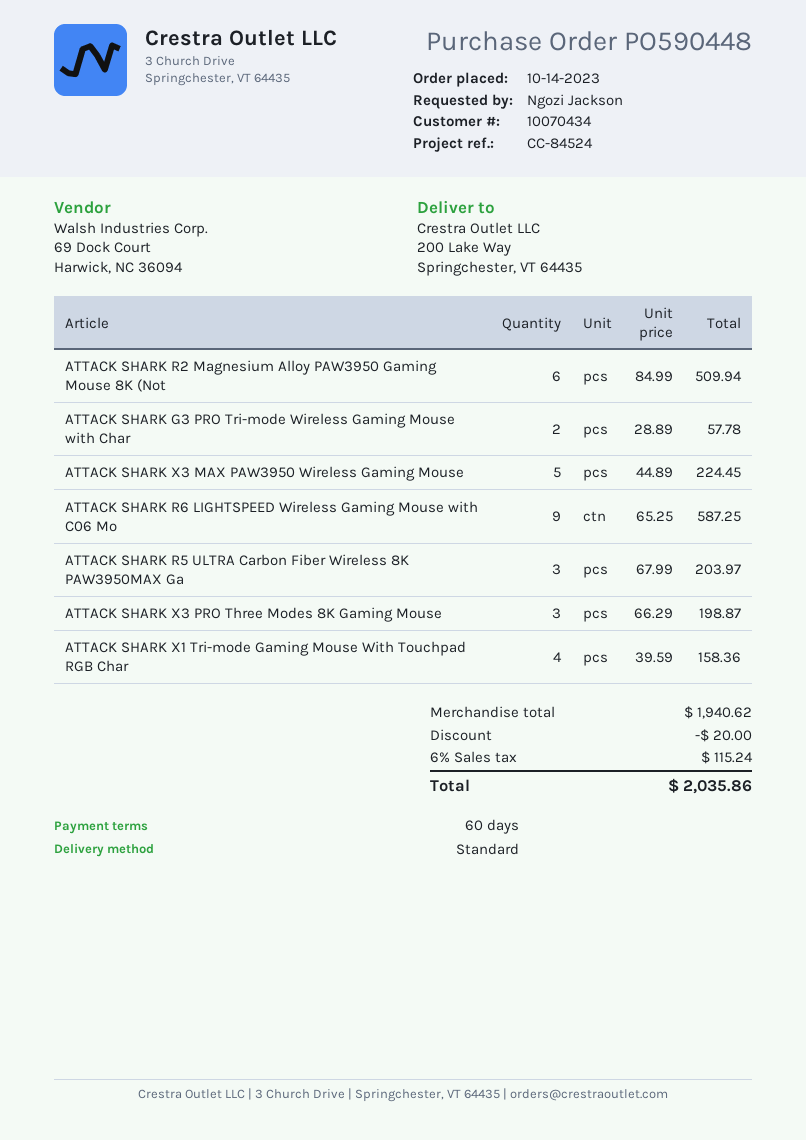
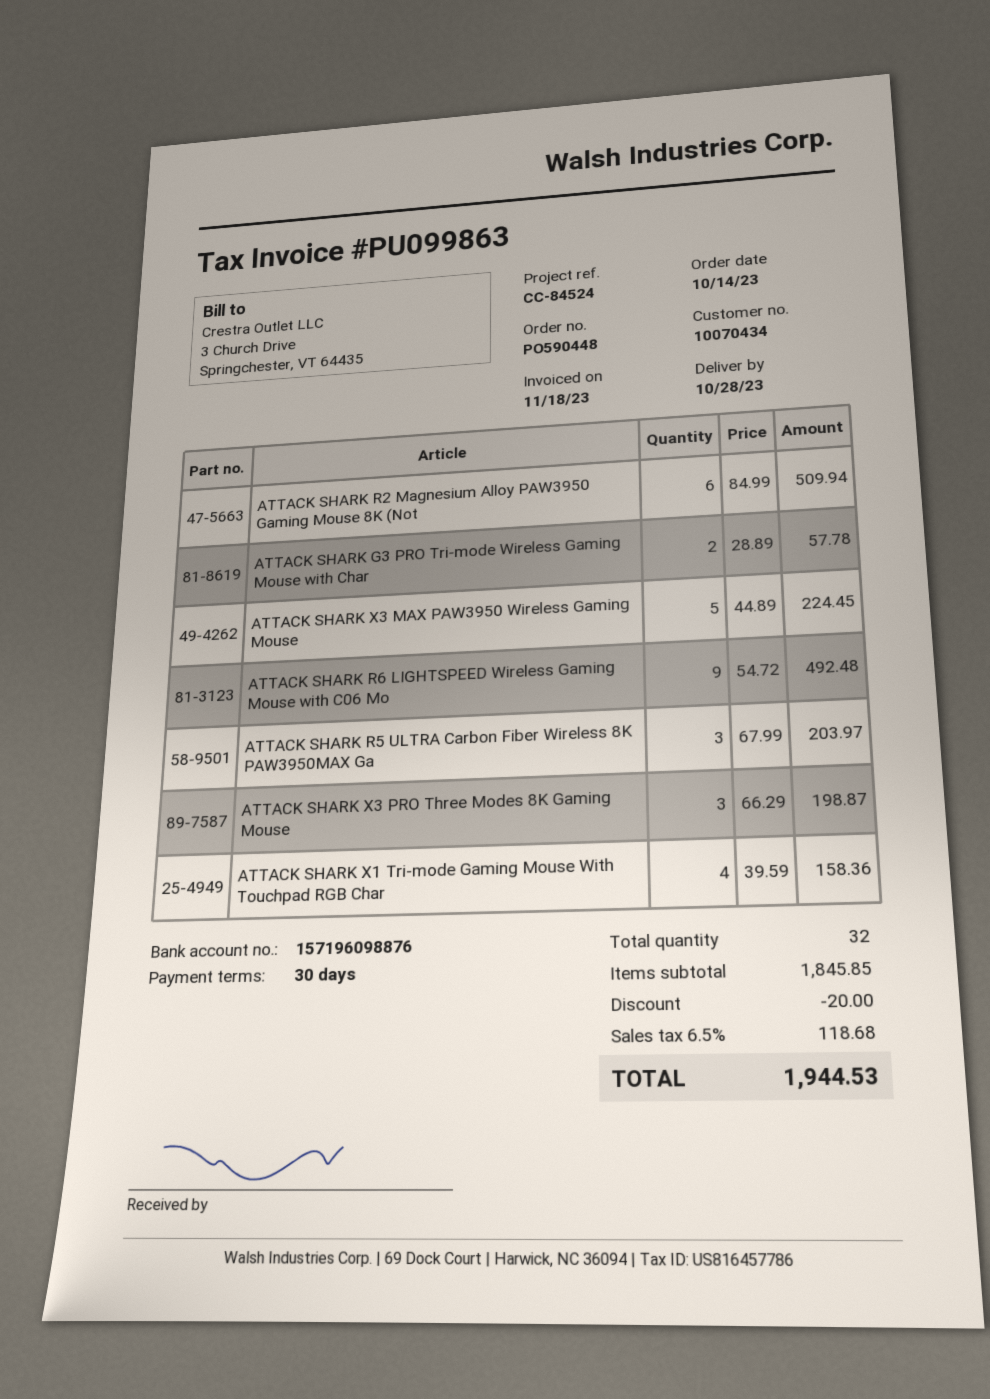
payment terms: 60 days -> 30 days
ATTACK SHARK R6 LIGHTSPEED Wireless Gaming Mouse with C06 Mo: 9 x 65.25 = 587.25 -> 9 x 54.72 = 492.48
subtotal: 1940.62 -> 1845.85
tax: 6% = 115.24 -> 6.5% = 118.68
total: 2035.86 -> 1944.53

